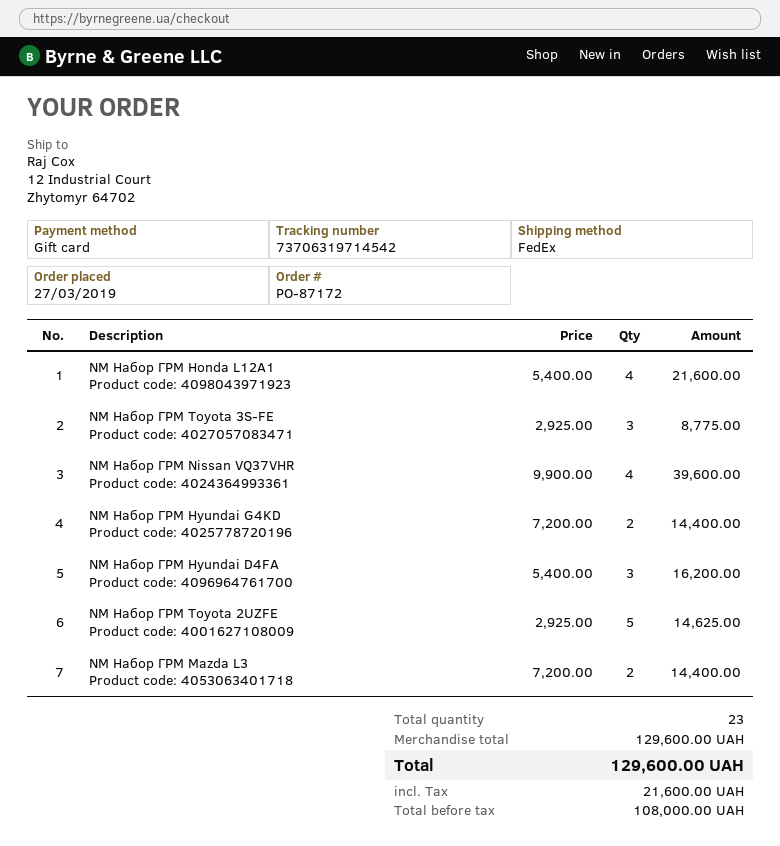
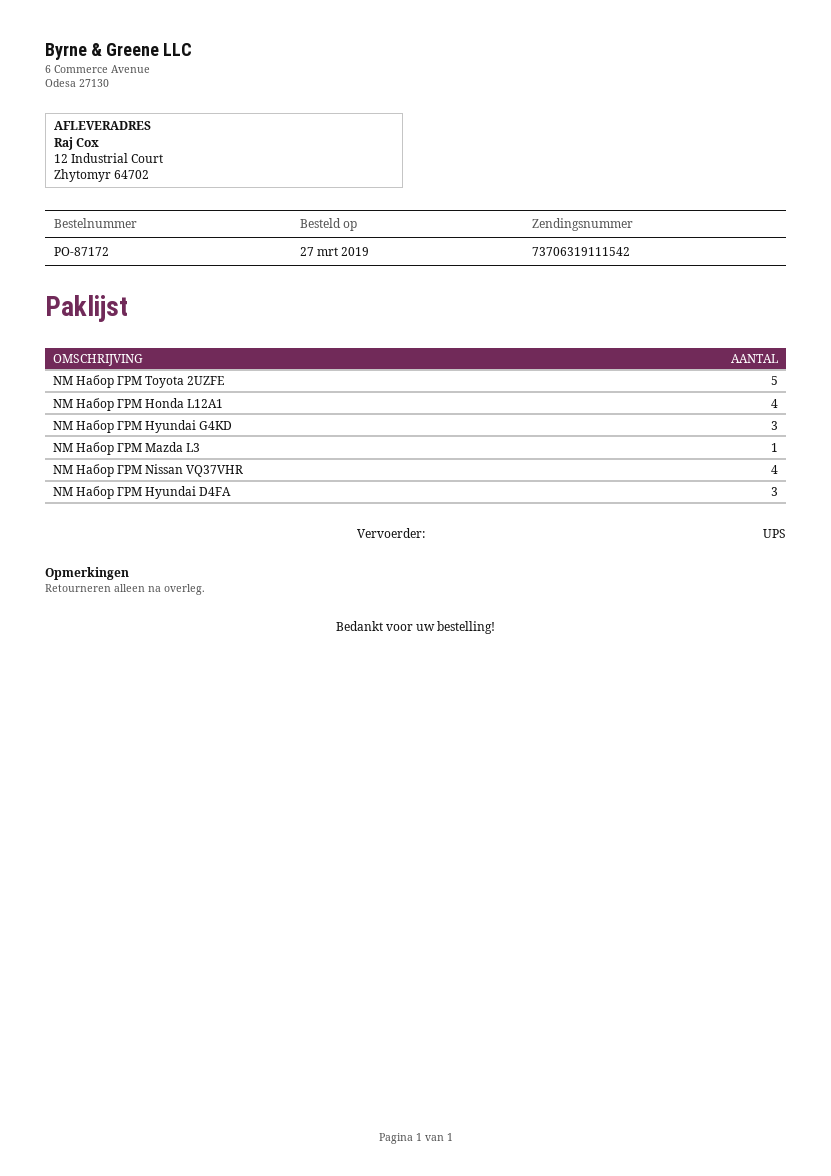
shipping method: FedEx -> UPS
tracking number: 73706319714542 -> 73706319111542
NM Набор ГРМ Toyota 3S-FE: 3 -> none
NM Набор ГРМ Hyundai G4KD: 2 -> 3
NM Набор ГРМ Mazda L3: 2 -> 1

